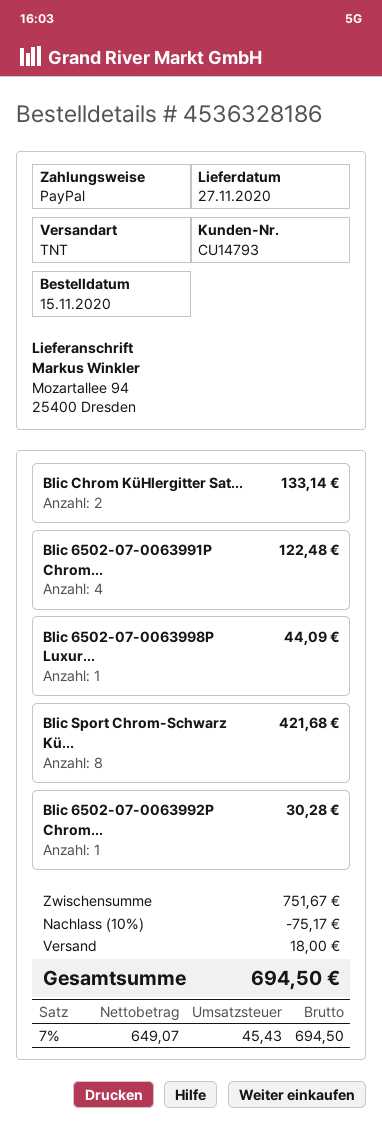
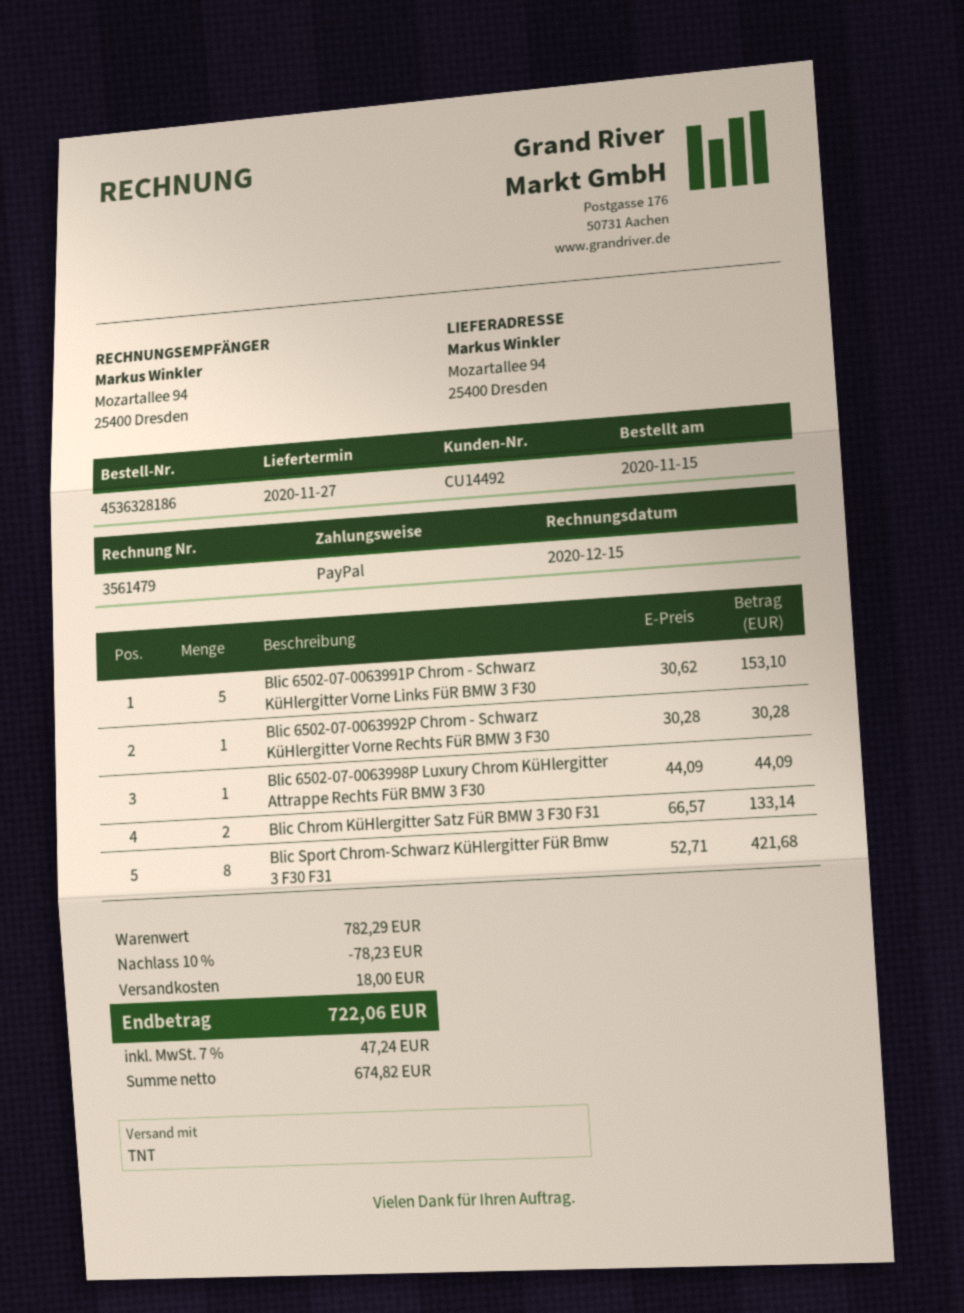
customer number: CU14793 -> CU14492
Blic 6502-07-0063991P Chrom...: 4 for 122.48 -> 5 for 153.10
subtotal: 751.67 -> 782.29
discount: 10% = 75.17 -> 10% = 78.23
net: 649.07 -> 674.82
tax: 7% = 45.43 -> 7% = 47.24
total: 694.50 -> 722.06

